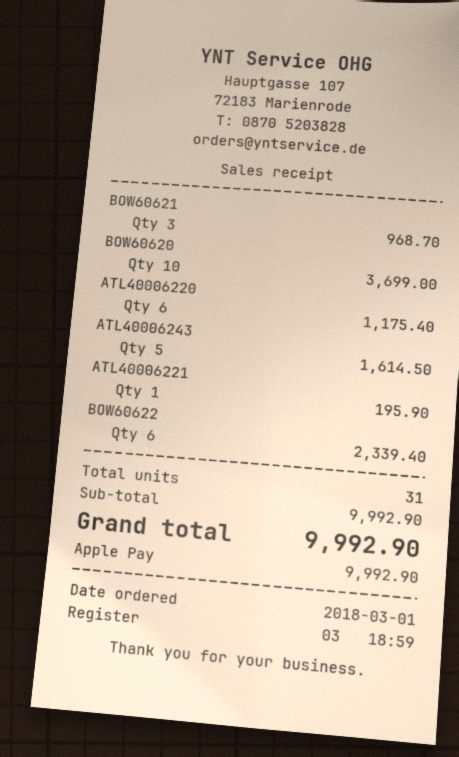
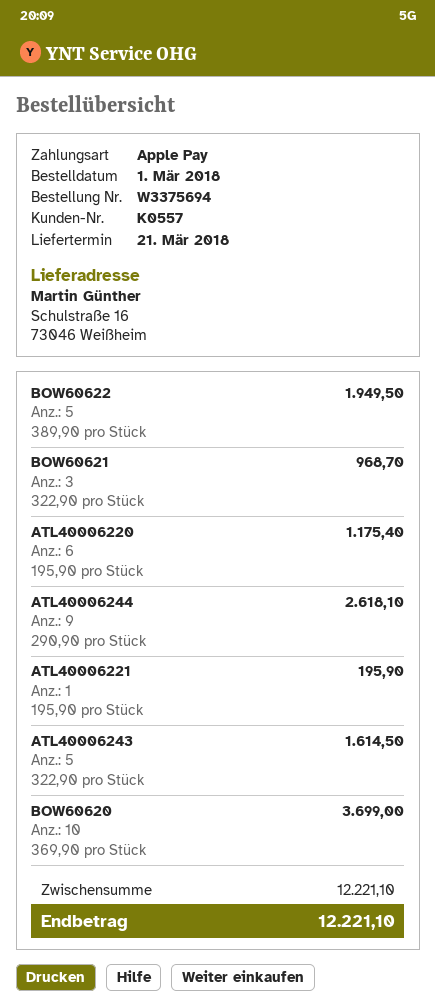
BOW60622: 6 for 2339.40 -> 5 for 1949.50
ATL40006244: none -> 9 for 2618.10
subtotal: 9992.90 -> 12221.10
total: 9992.90 -> 12221.10

